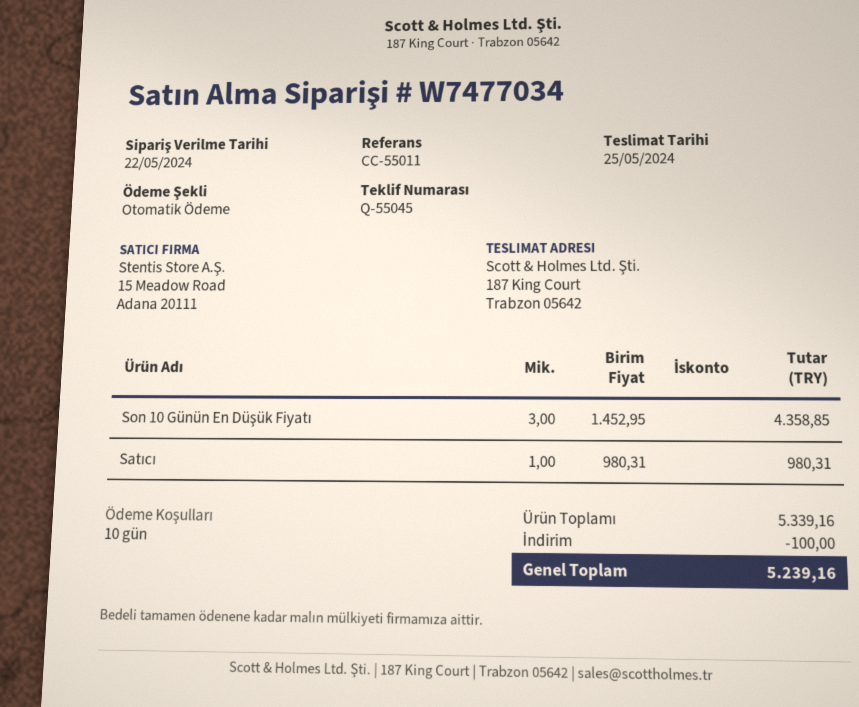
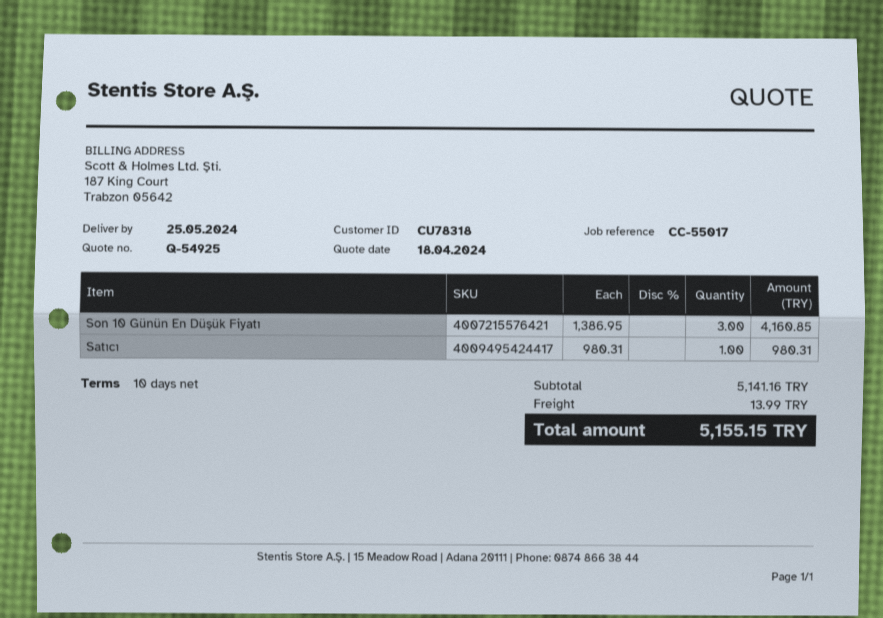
quote number: Q-55045 -> Q-54925
reference: CC-55011 -> CC-55017
Son 10 Günün En Düşük Fiyatı: 3 x 1452.95 = 4358.85 -> 3 x 1386.95 = 4160.85
subtotal: 5339.16 -> 5141.16
discount: 100.00 -> none
shipping: none -> 13.99
total: 5239.16 -> 5155.15

